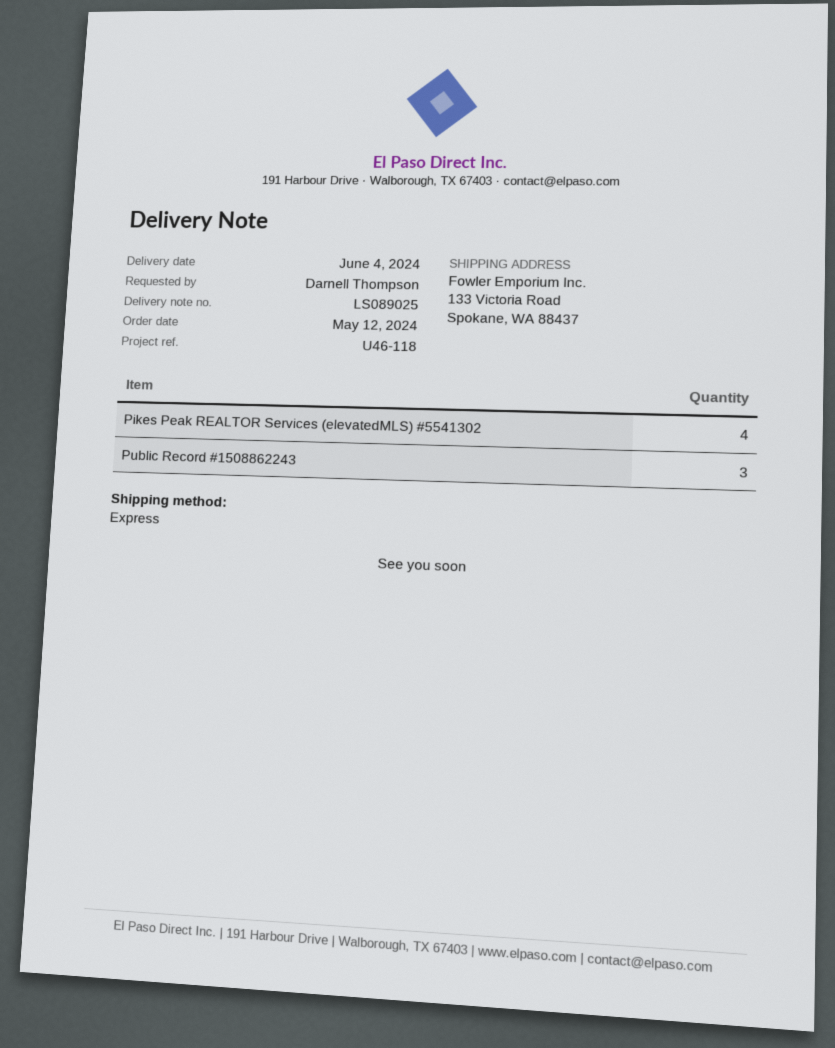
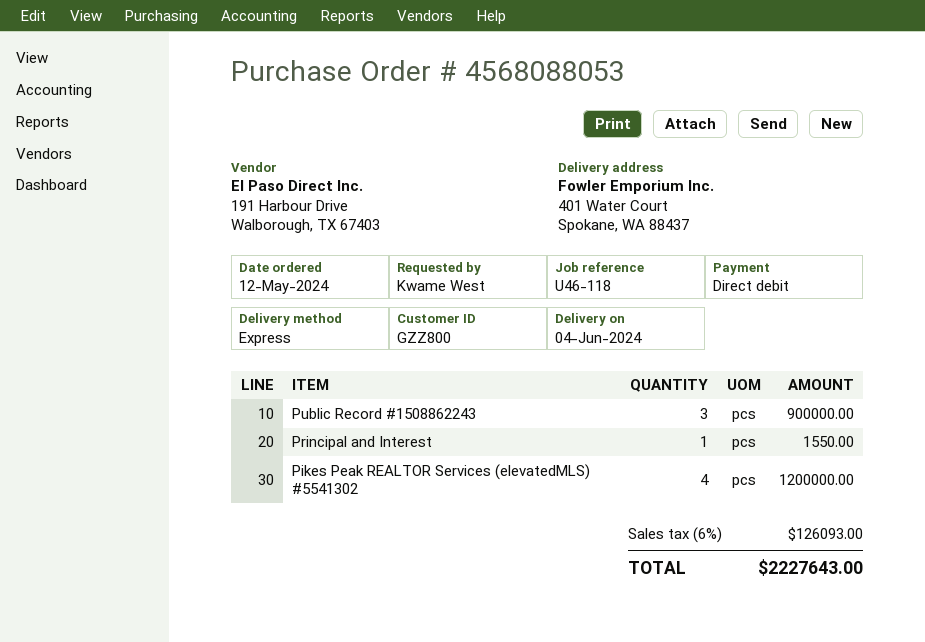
ordered by: Darnell Thompson -> Kwame West
ship to: 133 Victoria Road, Spokane, WA 88437 -> 401 Water Court, Spokane, WA 88437
Principal and Interest: none -> 1

